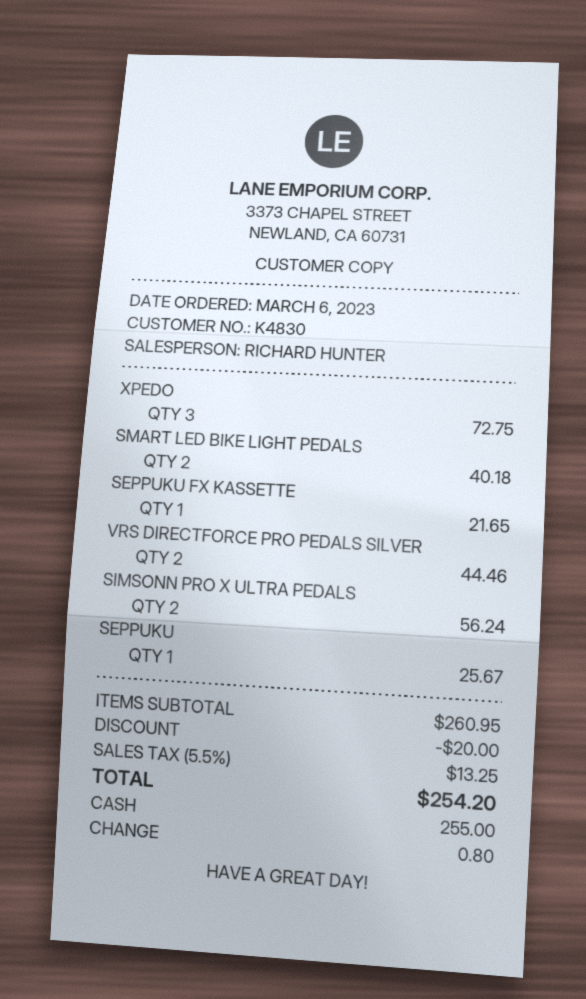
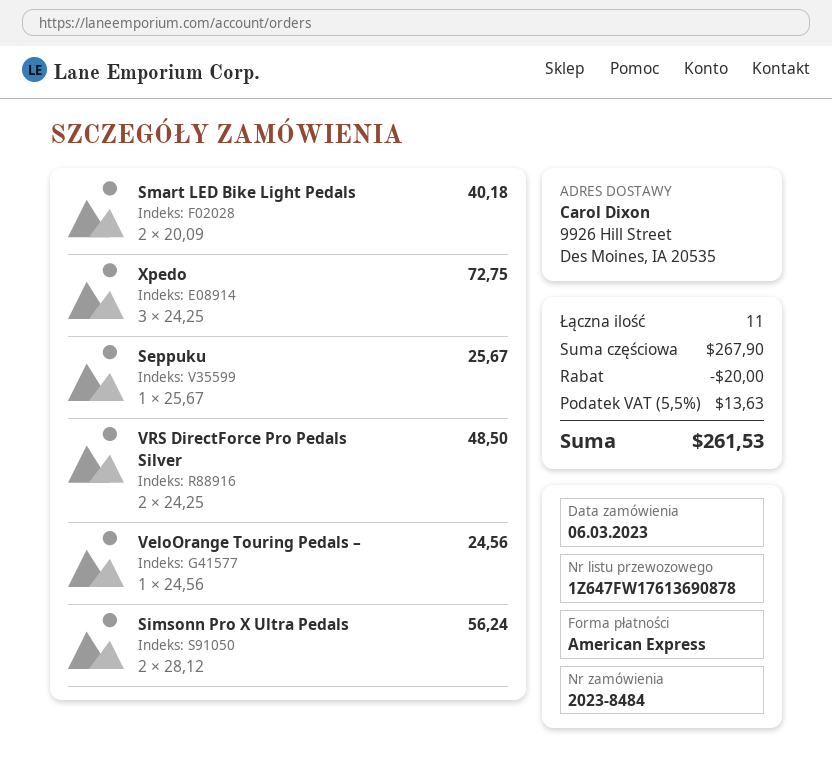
payment method: cash -> American Express
SEPPUKU FX KASSETTE: 1 for 21.65 -> none
VRS DIRECTFORCE PRO PEDALS SILVER: 2 for 44.46 -> 2 for 48.50
VeloOrange Touring Pedals –: none -> 1 for 24.56
subtotal: 260.95 -> 267.90
tax: 5.5% = 13.25 -> 5.5% = 13.63
total: 254.20 -> 261.53

